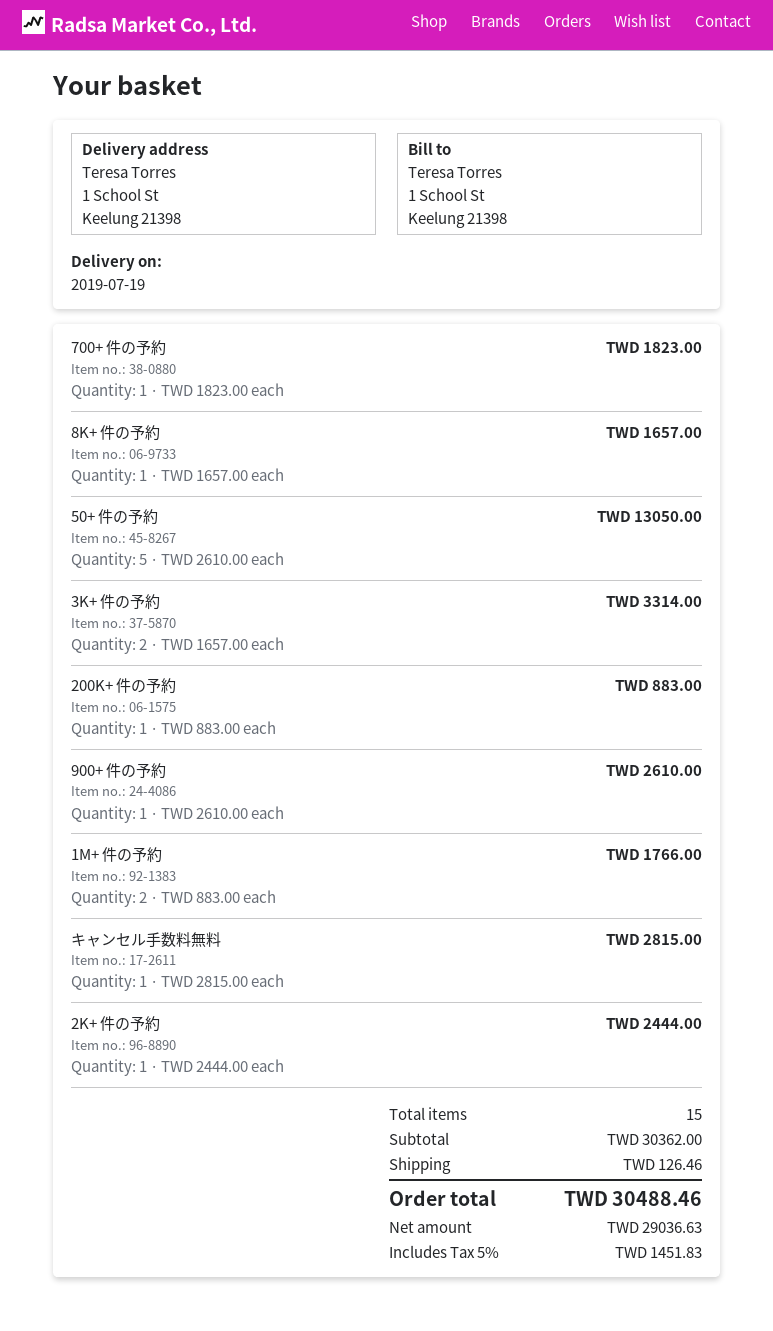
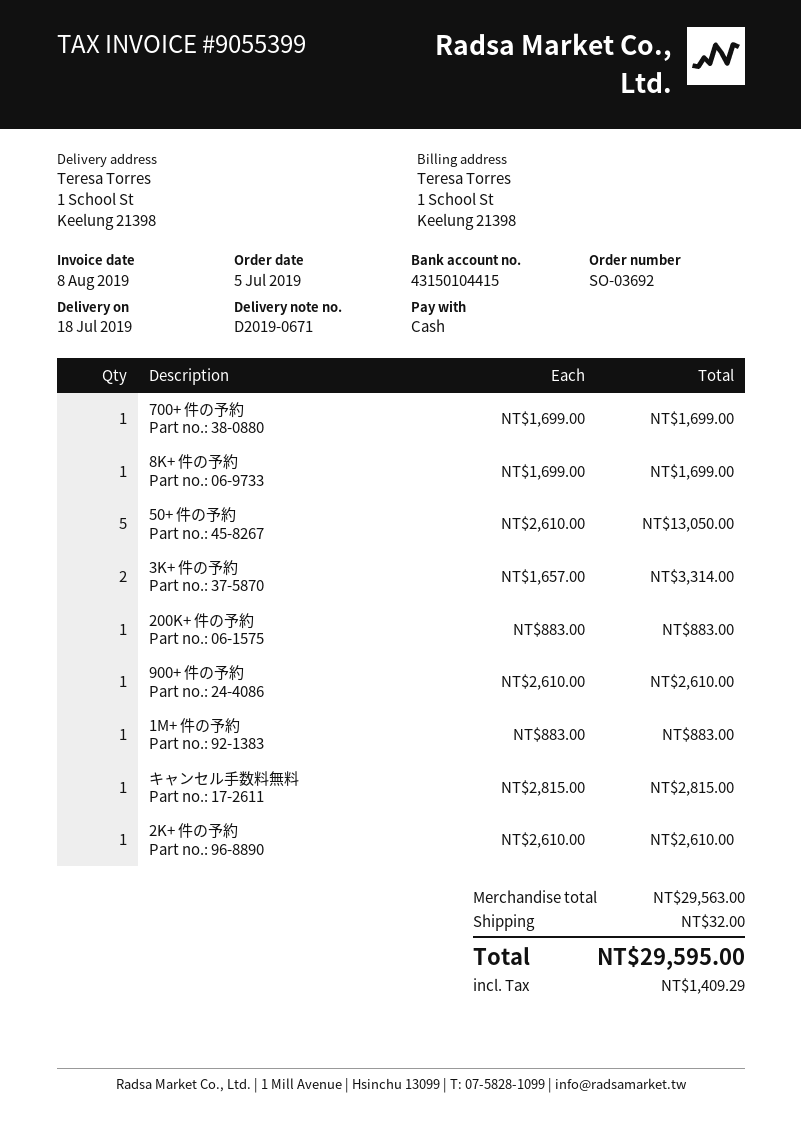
delivery date: 2019-07-19 -> 2019-07-18
700+ 件の予約: 1 x 1823.00 = 1823.00 -> 1 x 1699.00 = 1699.00
8K+ 件の予約: 1 x 1657.00 = 1657.00 -> 1 x 1699.00 = 1699.00
1M+ 件の予約: 2 x 883.00 = 1766.00 -> 1 x 883.00 = 883.00
2K+ 件の予約: 1 x 2444.00 = 2444.00 -> 1 x 2610.00 = 2610.00
subtotal: 30362.00 -> 29563.00
shipping: 126.46 -> 32.00
tax: 1451.83 -> 1409.29
total: 30488.46 -> 29595.00

